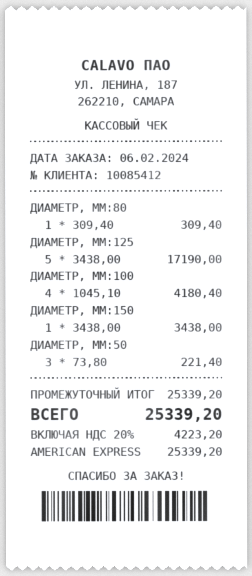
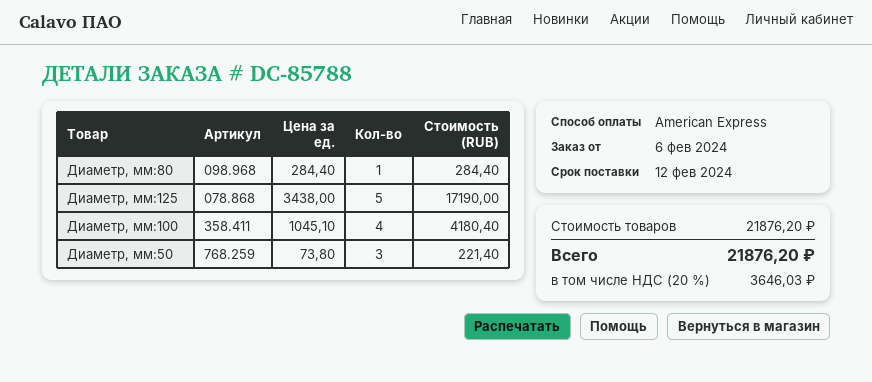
ДИАМЕТР, ММ:80: 1 x 309.40 = 309.40 -> 1 x 284.40 = 284.40
ДИАМЕТР, ММ:150: 1 x 3438.00 = 3438.00 -> none
subtotal: 25339.20 -> 21876.20
tax: 20% = 4223.20 -> 20% = 3646.03
total: 25339.20 -> 21876.20

